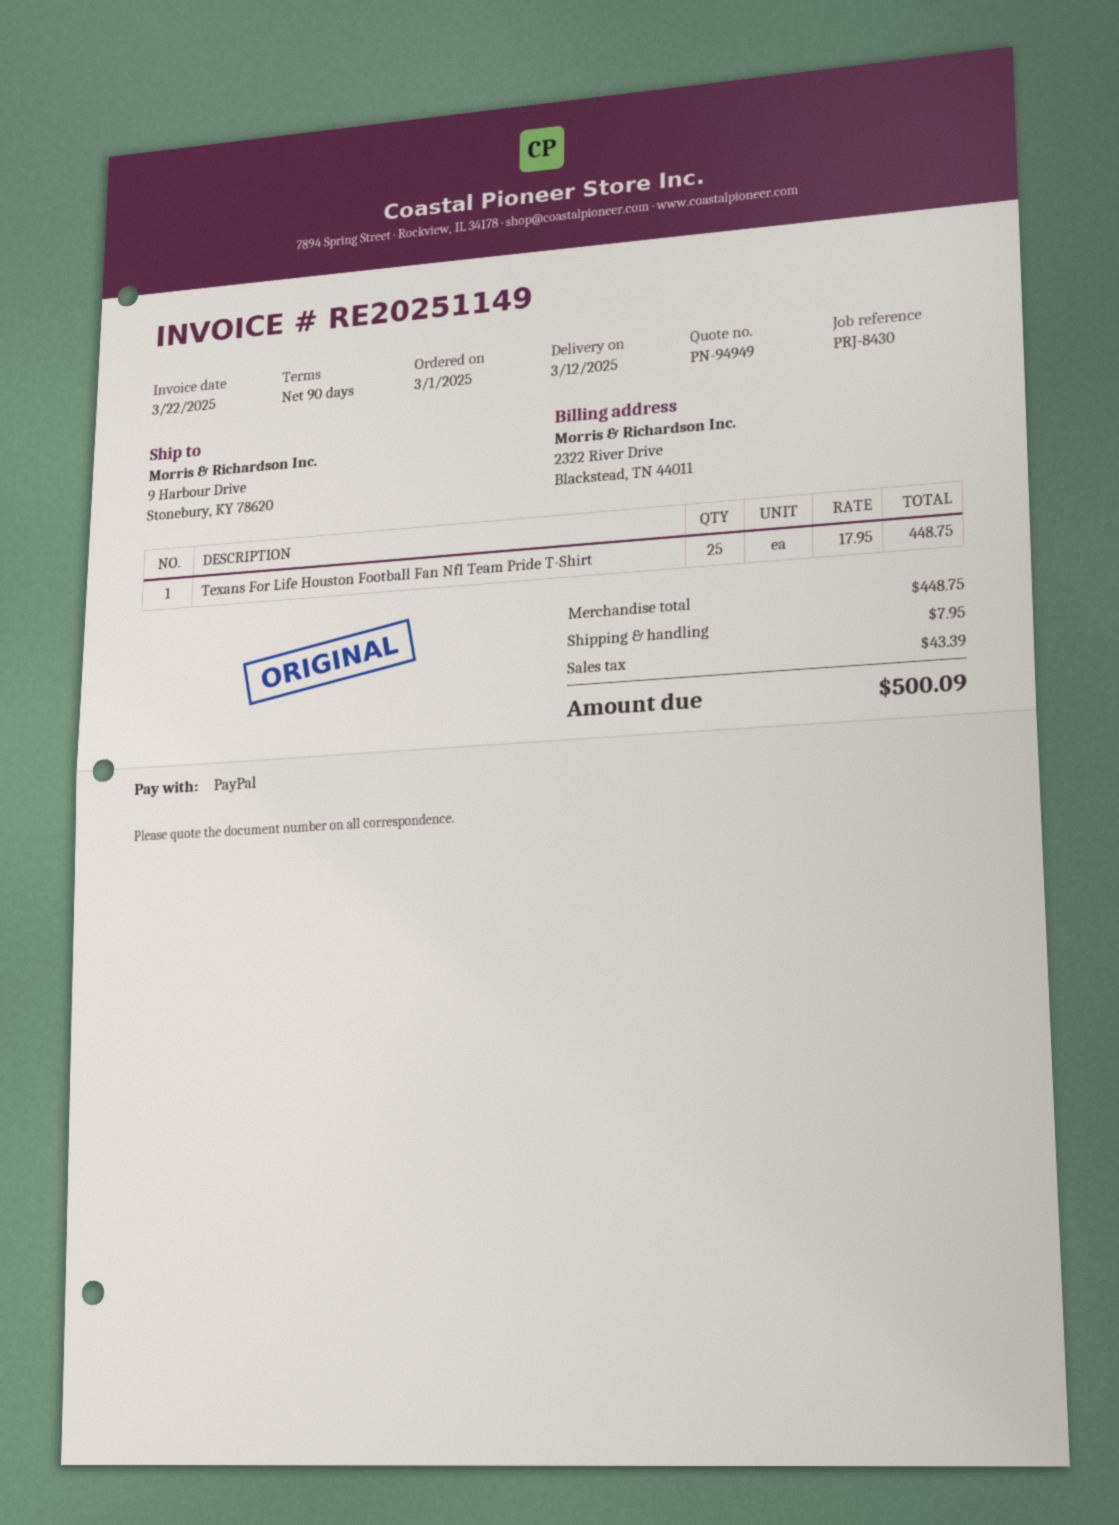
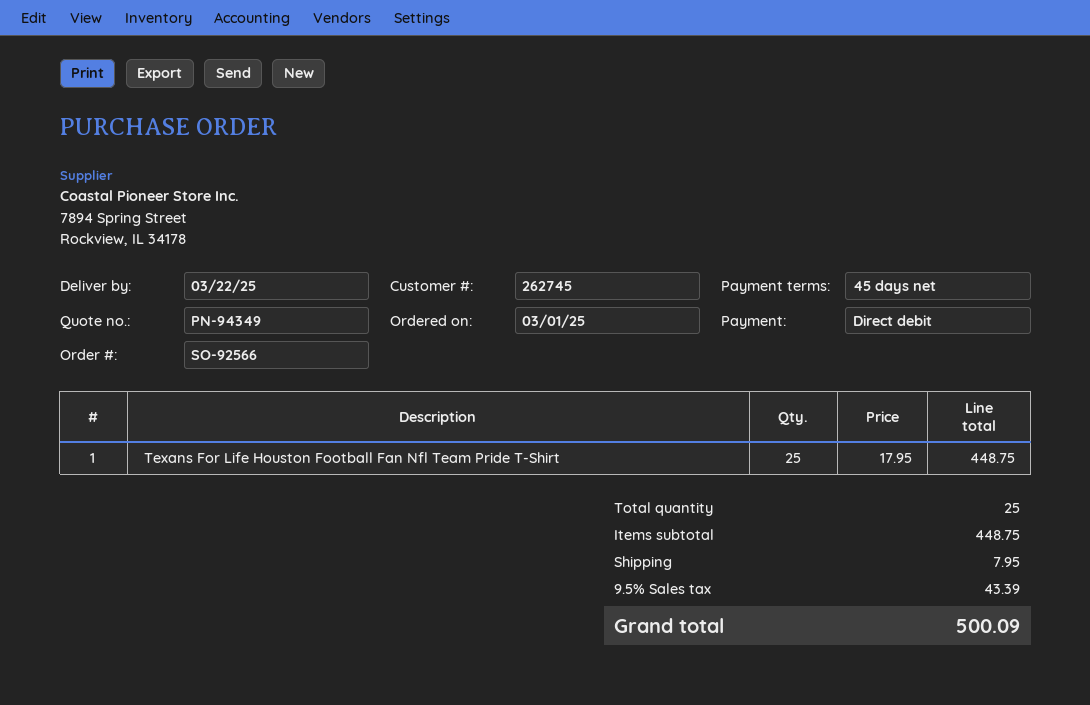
quote number: PN-94949 -> PN-94349
delivery date: 2025-03-12 -> 2025-03-22
payment terms: 90 days -> 45 days
payment method: PayPal -> direct debit

